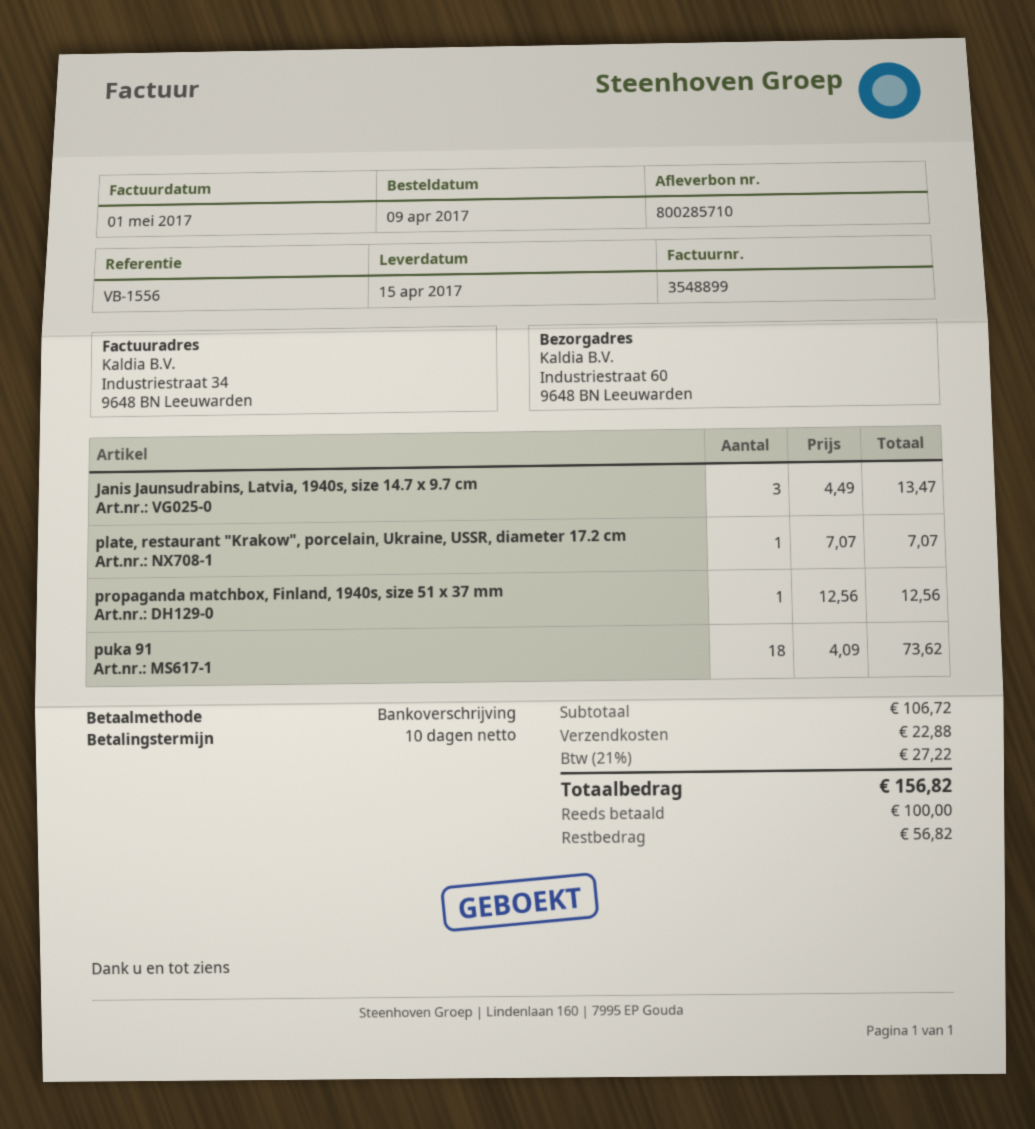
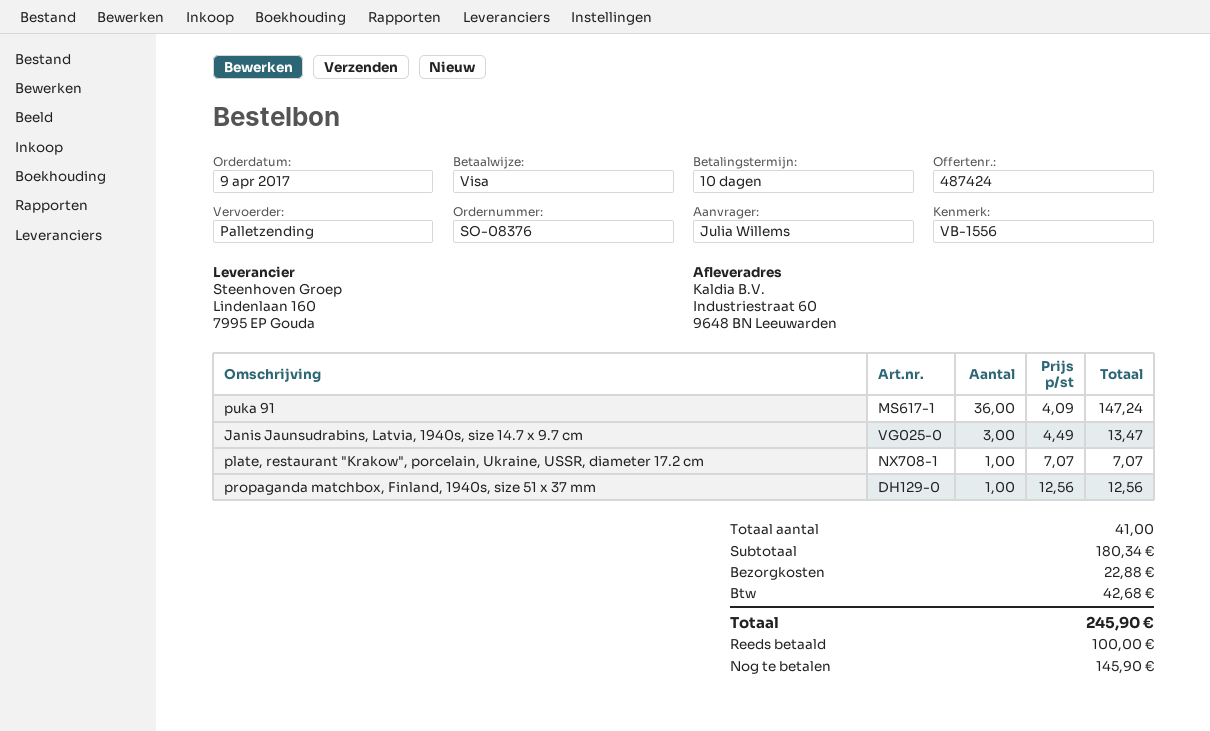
payment method: bank transfer -> Visa
puka 91: 18 x 4.09 = 73.62 -> 36 x 4.09 = 147.24
subtotal: 106.72 -> 180.34
tax: 27.22 -> 42.68
total: 156.82 -> 245.90
balance: 56.82 -> 145.90

